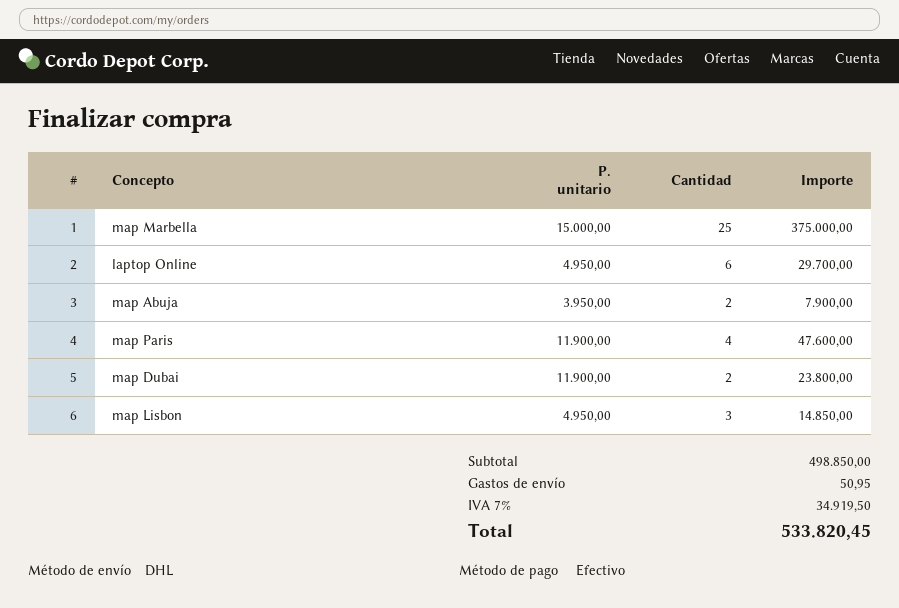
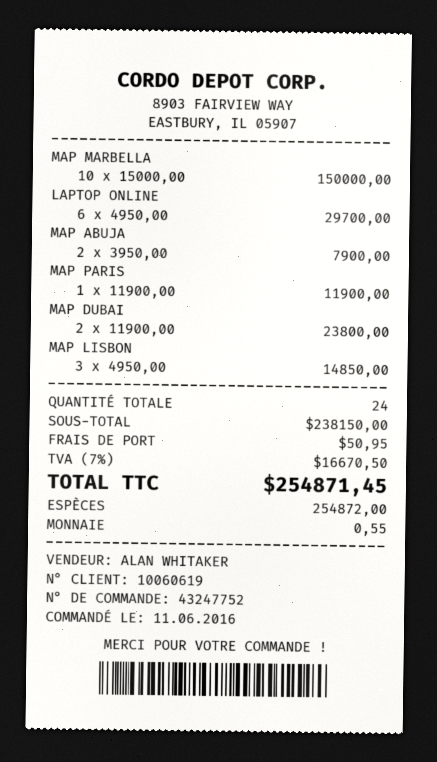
map Marbella: 25 x 15000.00 = 375000.00 -> 10 x 15000.00 = 150000.00
map Paris: 4 x 11900.00 = 47600.00 -> 1 x 11900.00 = 11900.00
subtotal: 498850.00 -> 238150.00
tax: 7% = 34919.50 -> 7% = 16670.50
total: 533820.45 -> 254871.45

